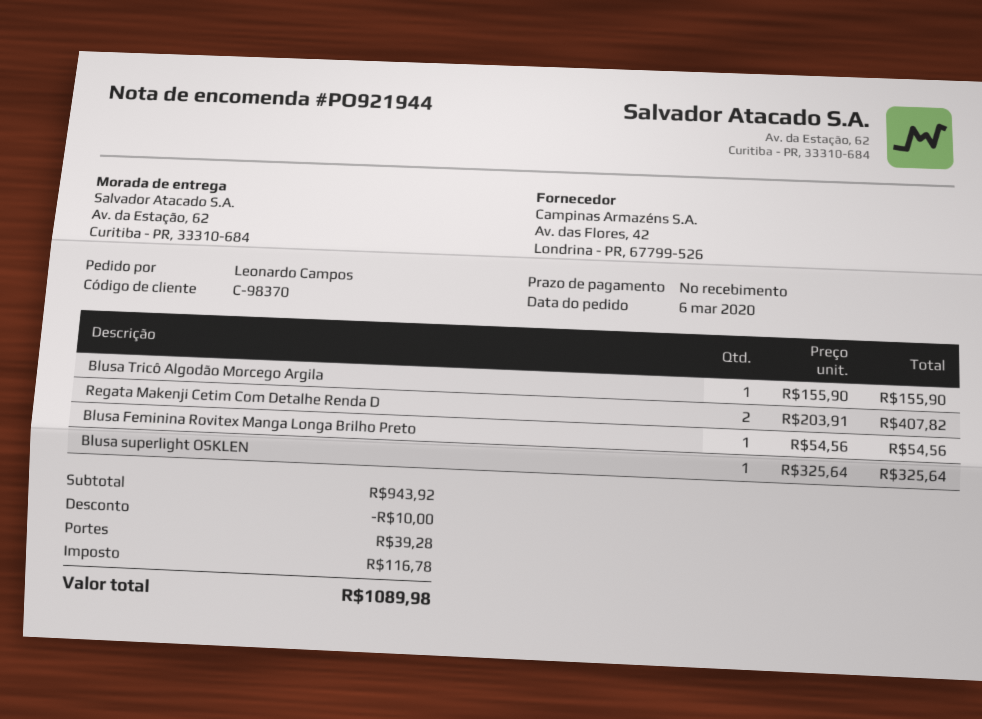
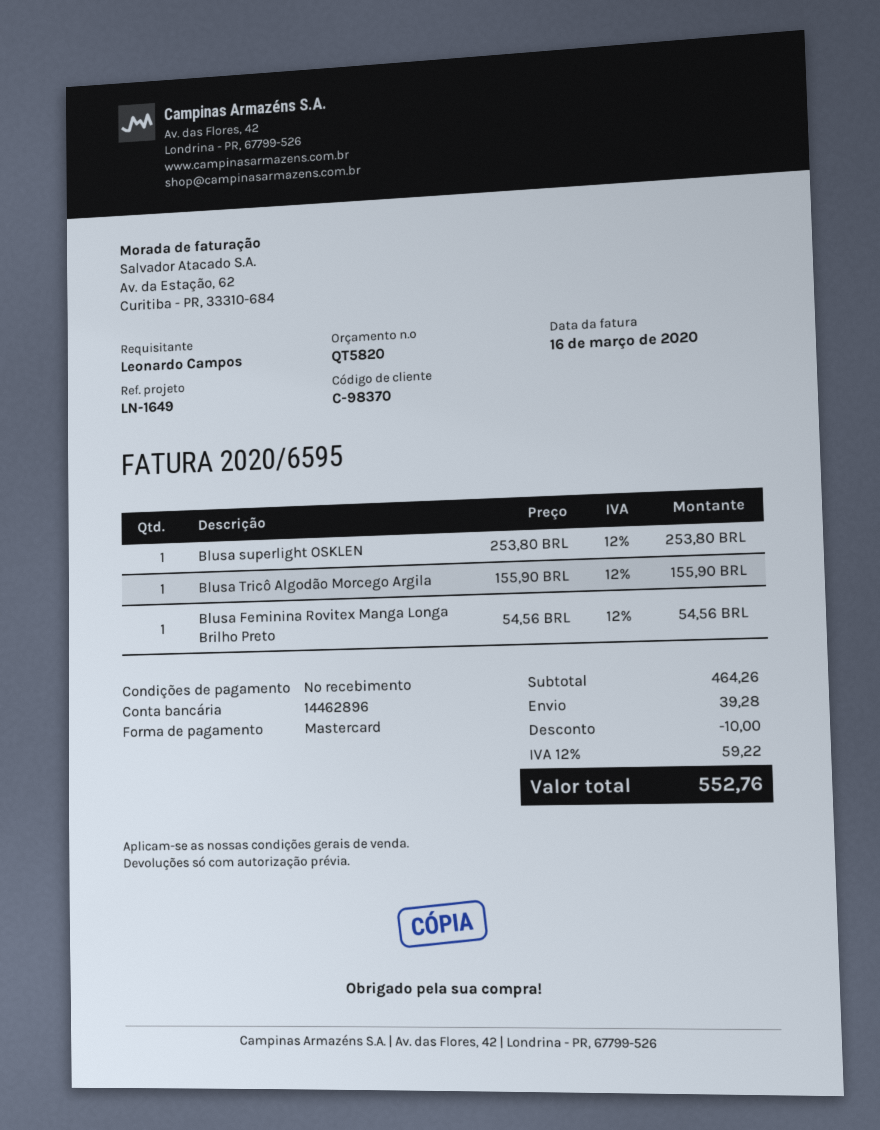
Regata Makenji Cetim Com Detalhe Renda D: 2 x 203.91 = 407.82 -> none
Blusa superlight OSKLEN: 1 x 325.64 = 325.64 -> 1 x 253.80 = 253.80
subtotal: 943.92 -> 464.26
tax: 116.78 -> 59.22
total: 1089.98 -> 552.76

